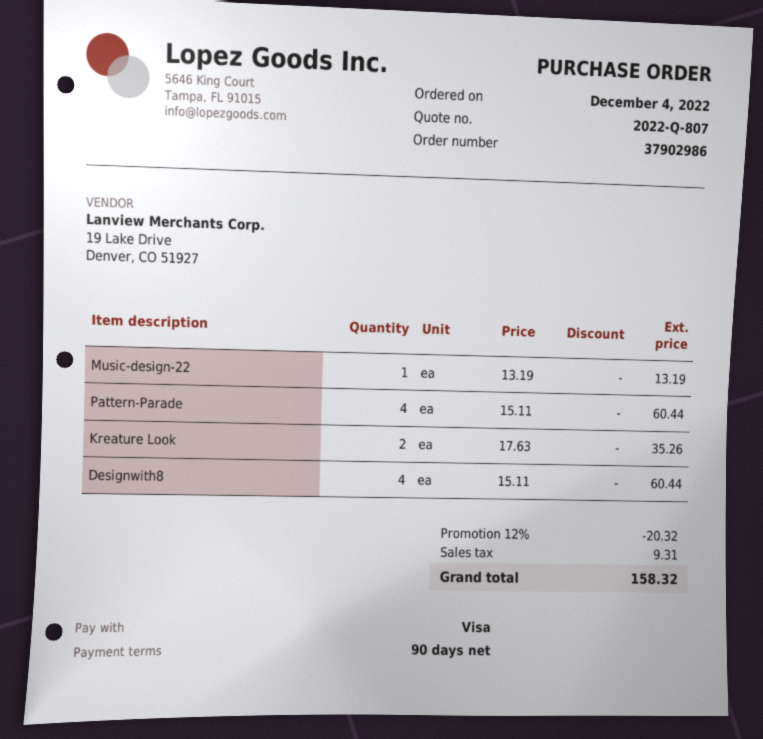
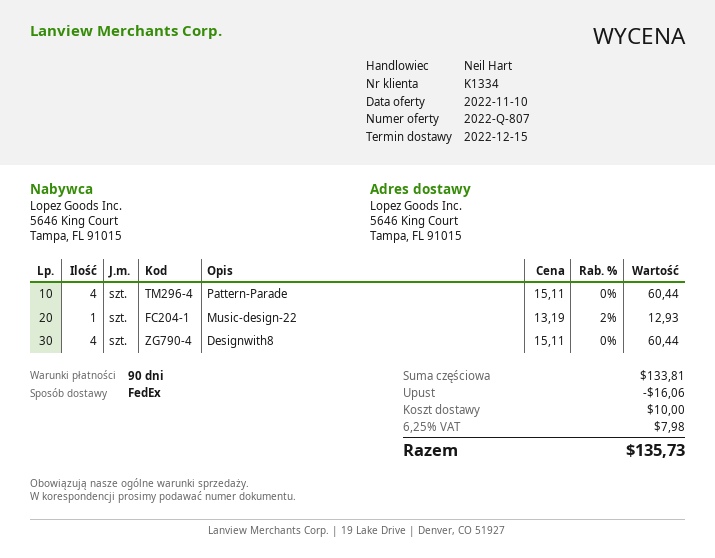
Music-design-22: 1 x 13.19 = 13.19 -> 1 x 13.19 - 2% = 12.93
Kreature Look: 2 x 17.63 = 35.26 -> none
discount: 20.32 -> 16.06
shipping: none -> 10.00
tax: 9.31 -> 7.98
total: 158.32 -> 135.73

